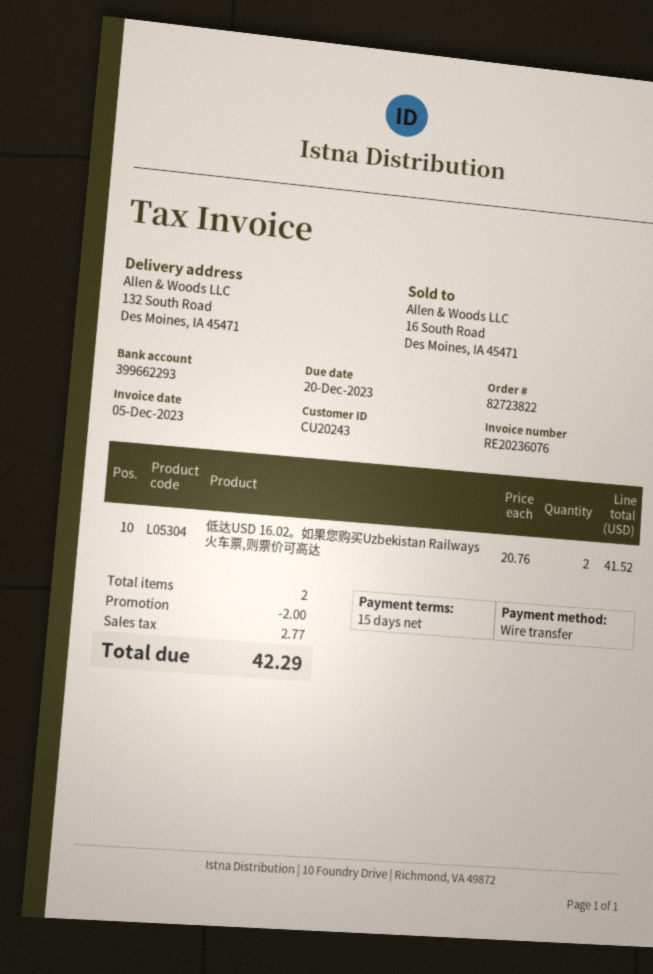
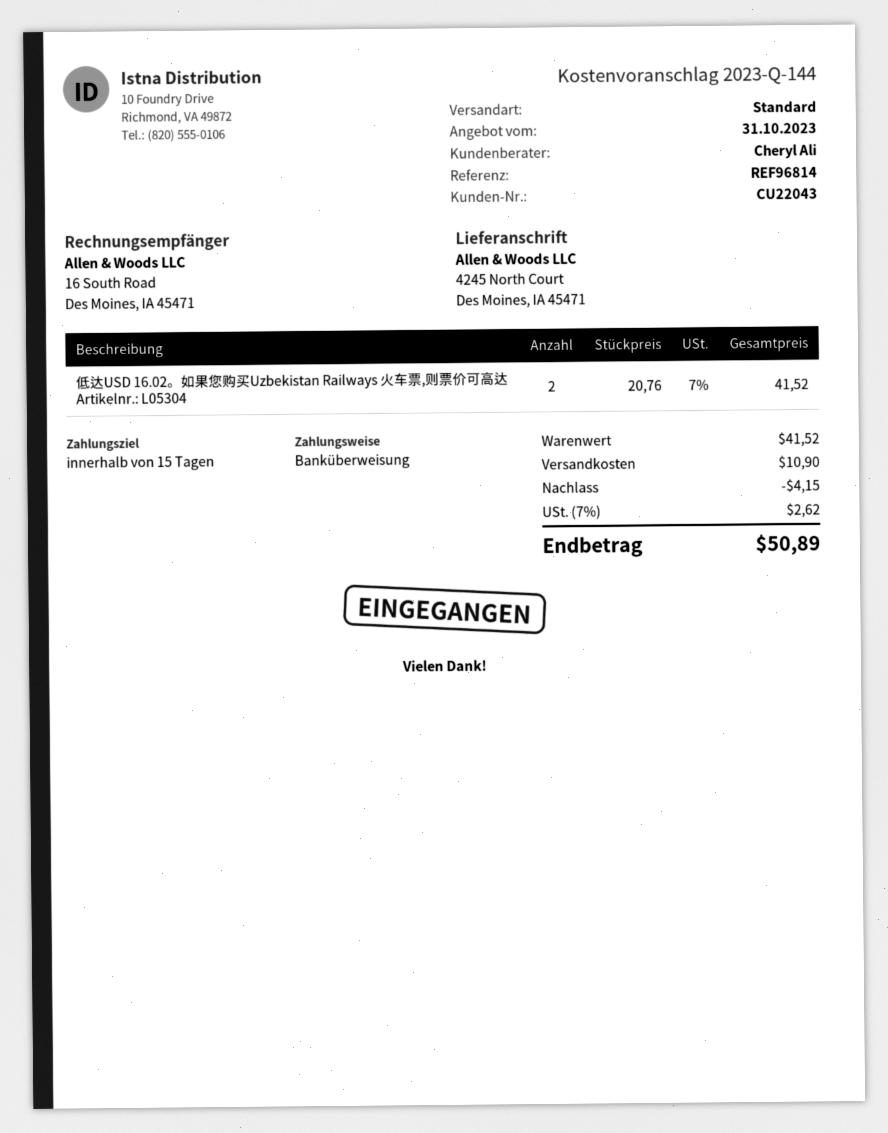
customer number: CU20243 -> CU22043
ship to: 132 South Road, Des Moines, IA 45471 -> 4245 North Court, Des Moines, IA 45471
discount: 2.00 -> 4.15
shipping: none -> 10.90
tax: 2.77 -> 2.62
total: 42.29 -> 50.89

